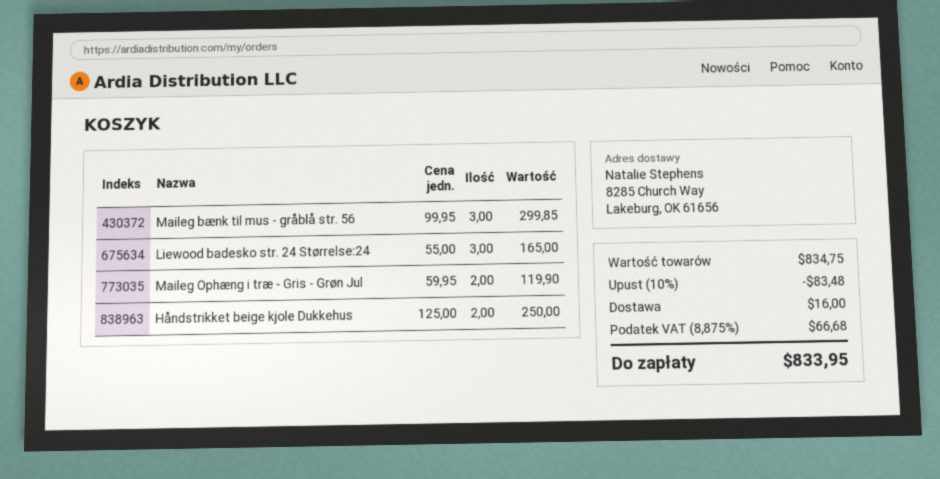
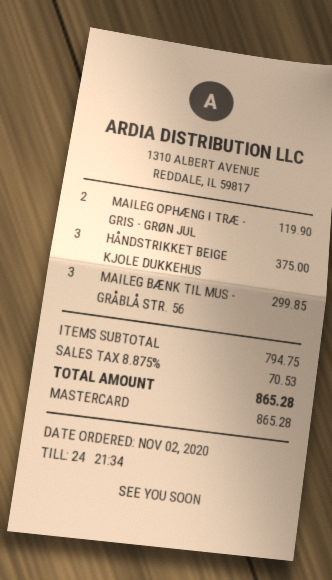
Liewood badesko str. 24 Størrelse:24: 3 for 165.00 -> none
Håndstrikket beige kjole Dukkehus: 2 for 250.00 -> 3 for 375.00
subtotal: 834.75 -> 794.75
discount: 10% = 83.48 -> none
shipping: 16.00 -> none
tax: 8.875% = 66.68 -> 8.875% = 70.53
total: 833.95 -> 865.28

